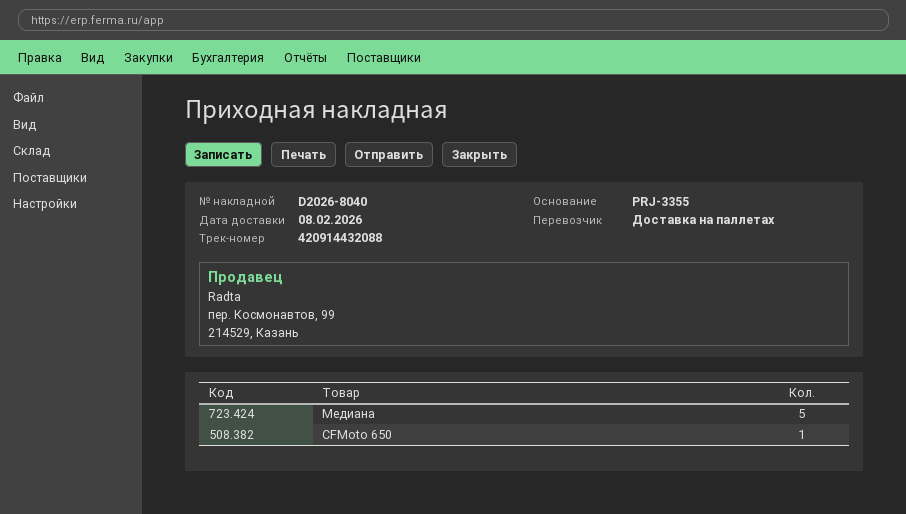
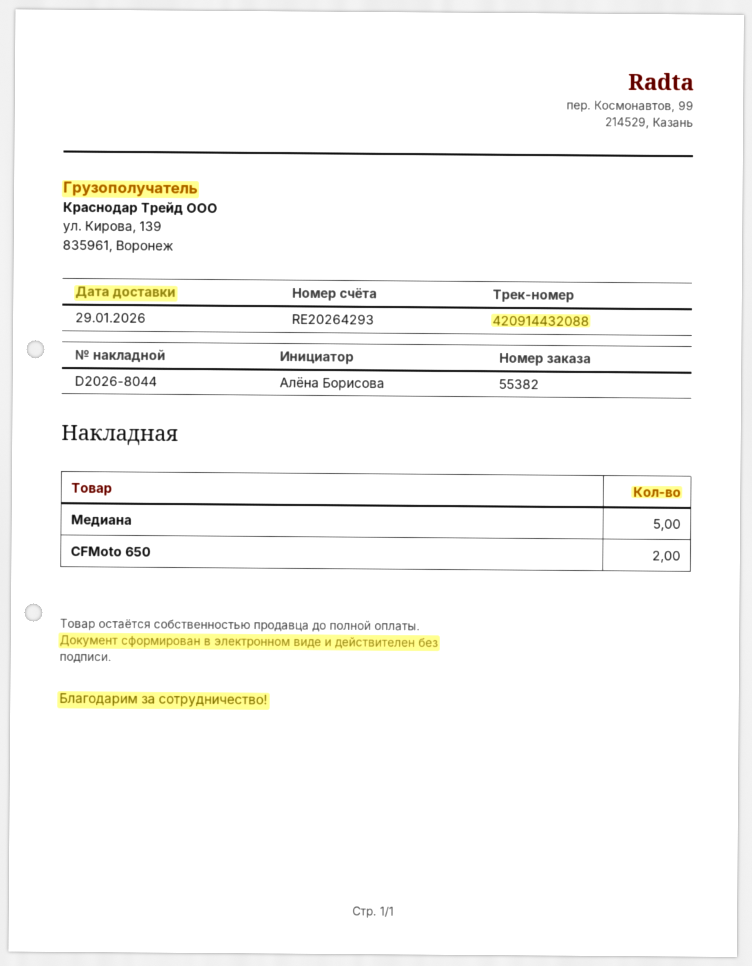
delivery note number: D2026-8040 -> D2026-8044
delivery date: 2026-02-08 -> 2026-01-29
CFMoto 650: 1 -> 2

